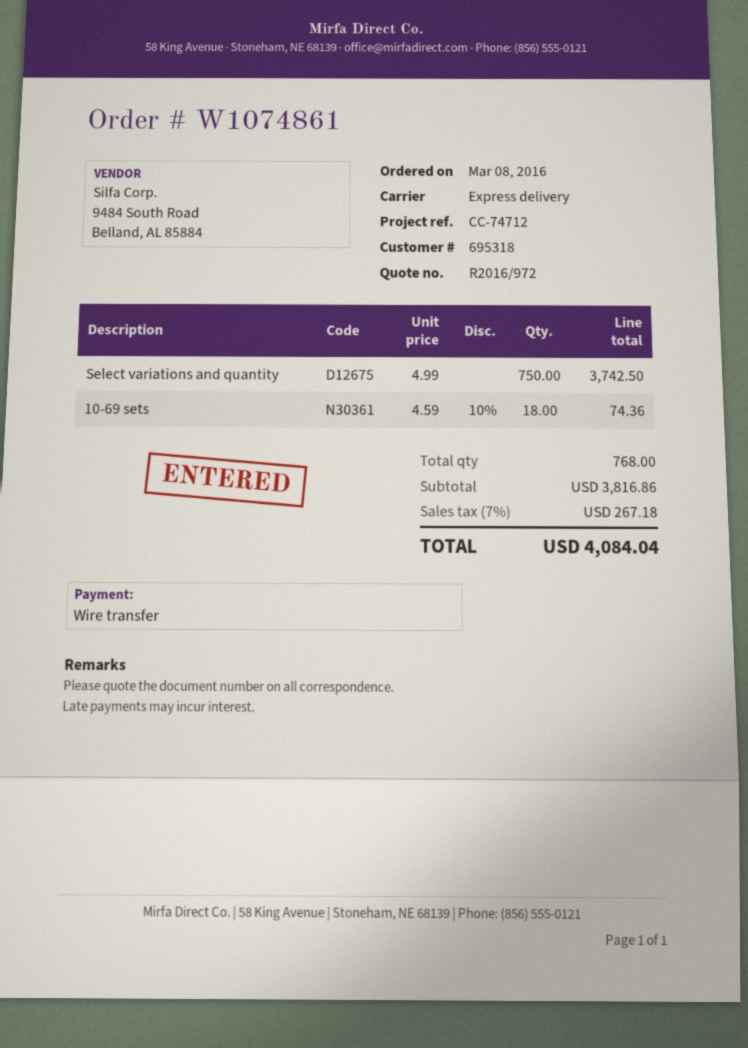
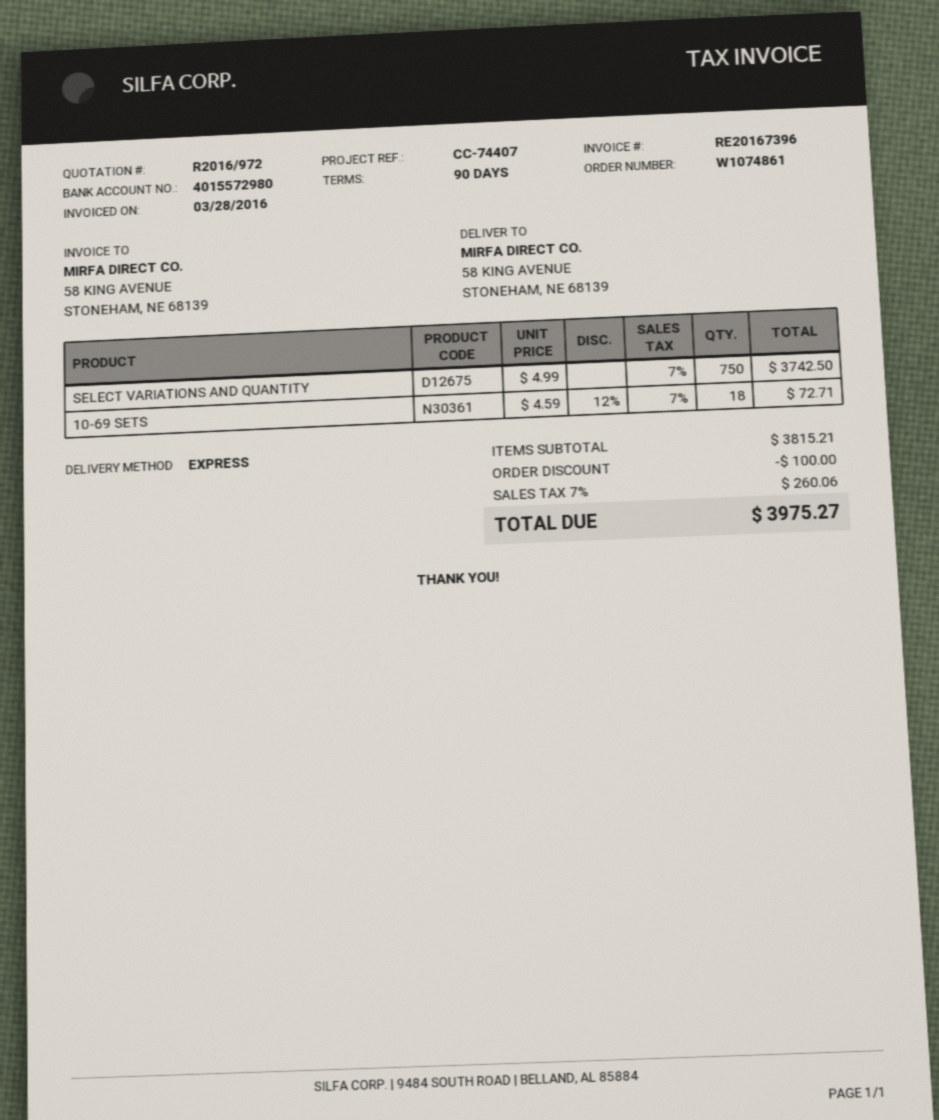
reference: CC-74712 -> CC-74407
10-69 sets: 18 x 4.59 - 10% = 74.36 -> 18 x 4.59 - 12% = 72.71
subtotal: 3816.86 -> 3815.21
discount: none -> 100.00
tax: 7% = 267.18 -> 7% = 260.06
total: 4084.04 -> 3975.27

